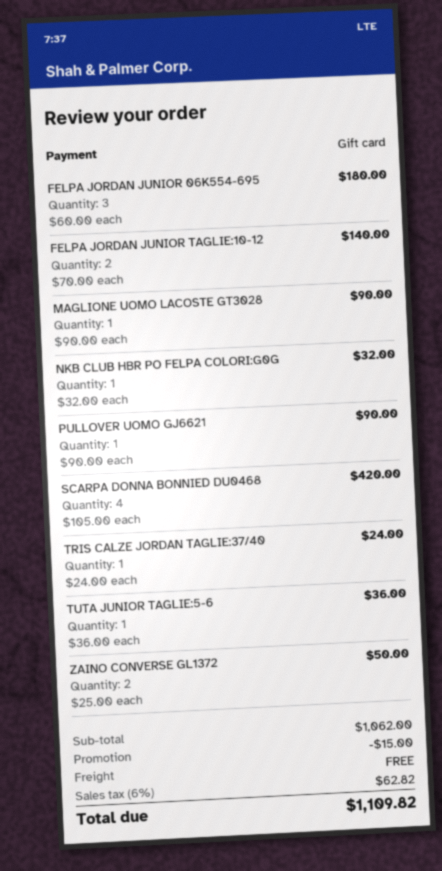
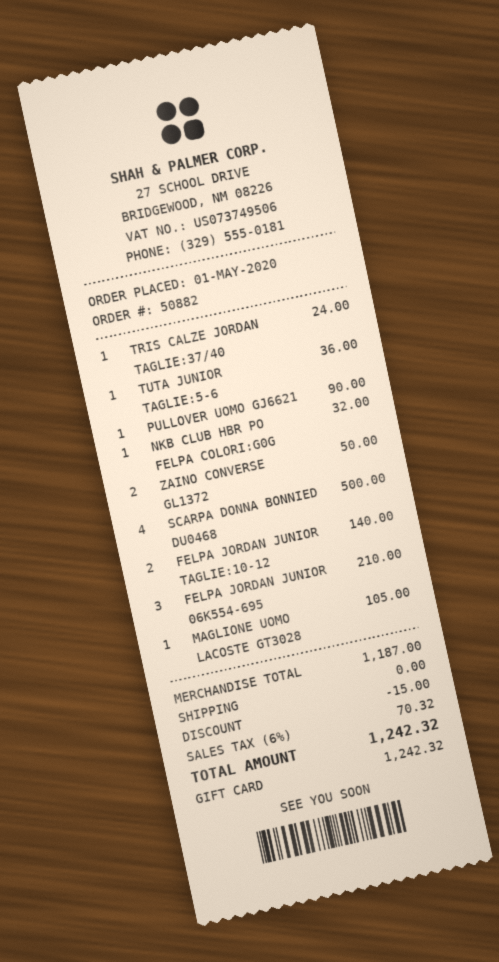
FELPA JORDAN JUNIOR 06K554-695: 3 for 180.00 -> 3 for 210.00
MAGLIONE UOMO LACOSTE GT3028: 1 for 90.00 -> 1 for 105.00
SCARPA DONNA BONNIED DU0468: 4 for 420.00 -> 4 for 500.00
subtotal: 1062.00 -> 1187.00
tax: 6% = 62.82 -> 6% = 70.32
total: 1109.82 -> 1242.32

